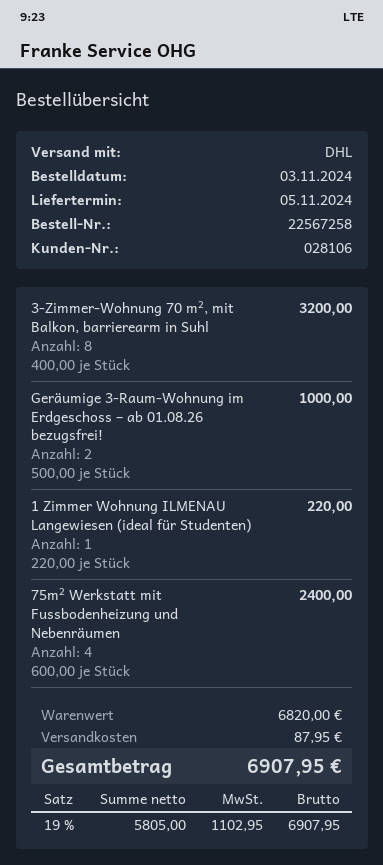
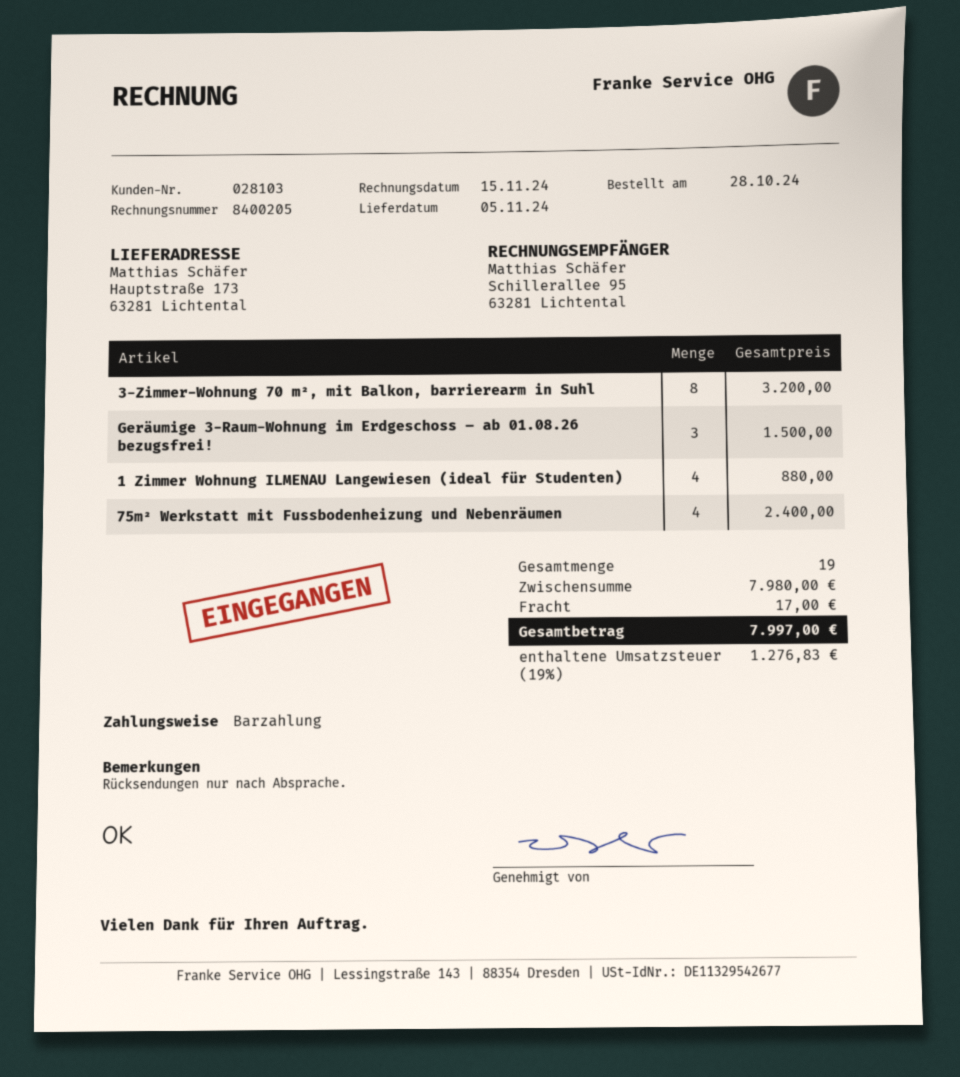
order date: 2024-11-03 -> 2024-10-28
customer number: 028106 -> 028103
Geräumige 3-Raum-Wohnung im Erdgeschoss – ab 01.08.26 bezugsfrei!: 2 for 1000.00 -> 3 for 1500.00
1 Zimmer Wohnung ILMENAU Langewiesen (ideal für Studenten): 1 for 220.00 -> 4 for 880.00
subtotal: 6820.00 -> 7980.00
shipping: 87.95 -> 17.00
tax: 19% = 1102.95 -> 19% = 1276.83
total: 6907.95 -> 7997.00

